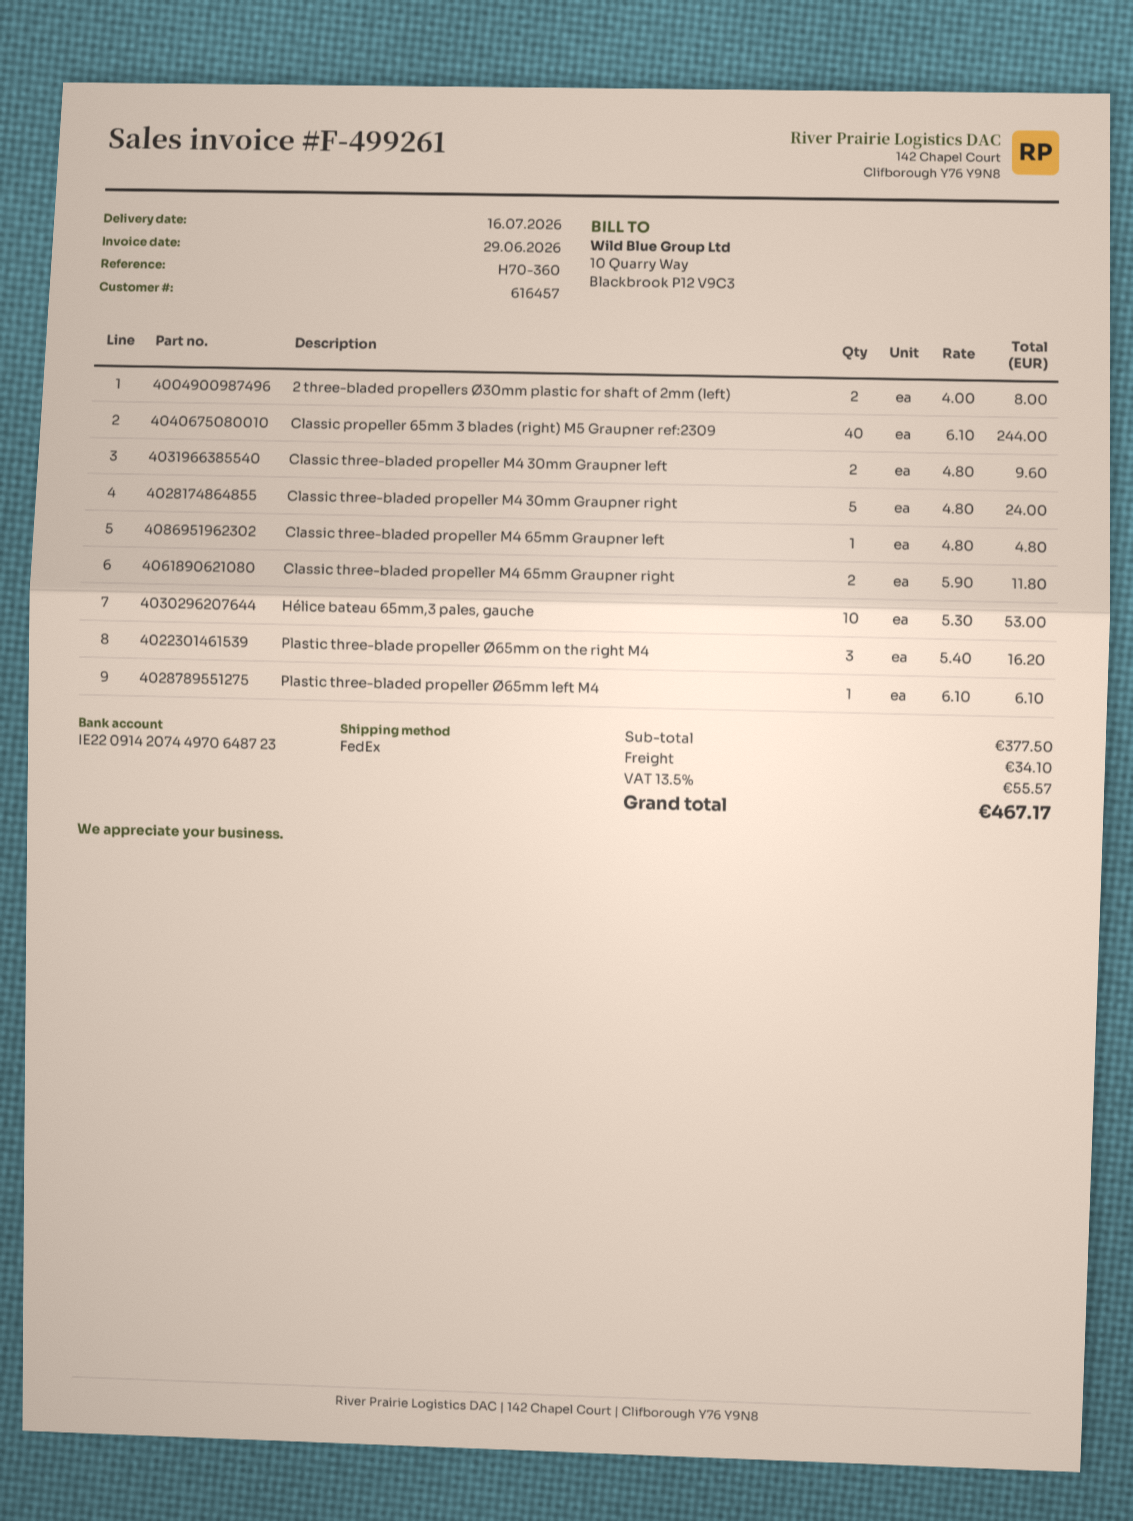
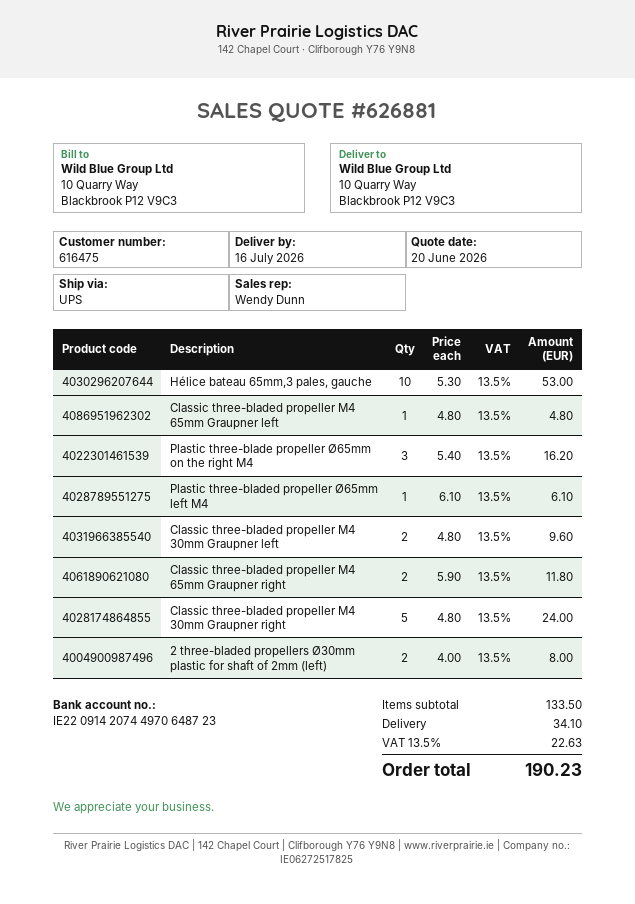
customer number: 616457 -> 616475
shipping method: FedEx -> UPS
Classic propeller 65mm 3 blades (right) M5 Graupner ref:2309: 40 x 6.10 = 244.00 -> none
subtotal: 377.50 -> 133.50
tax: 13.5% = 55.57 -> 13.5% = 22.63
total: 467.17 -> 190.23

